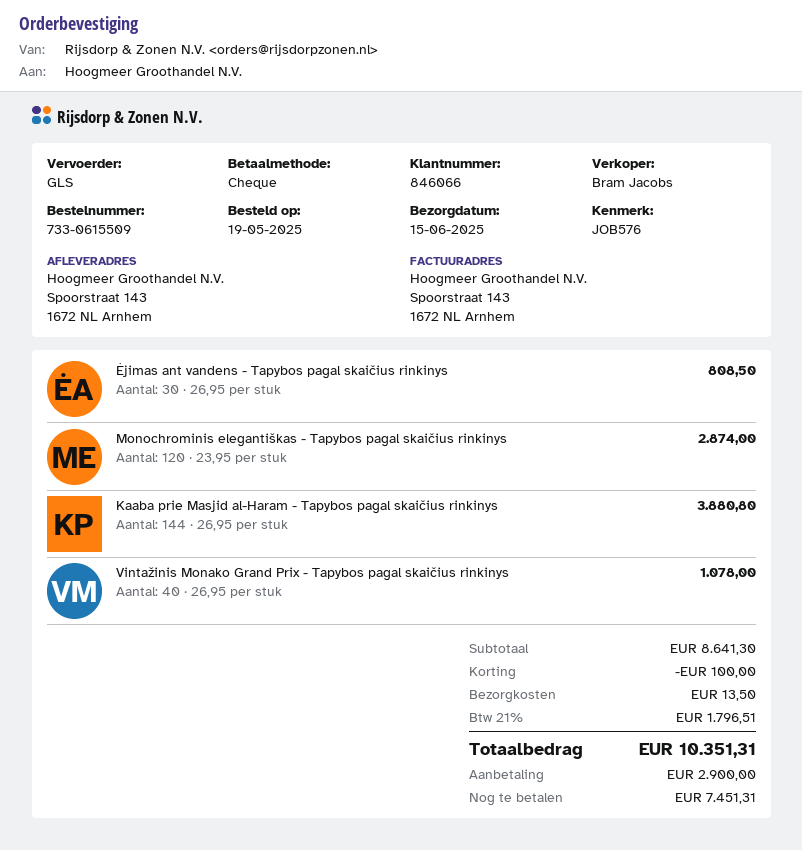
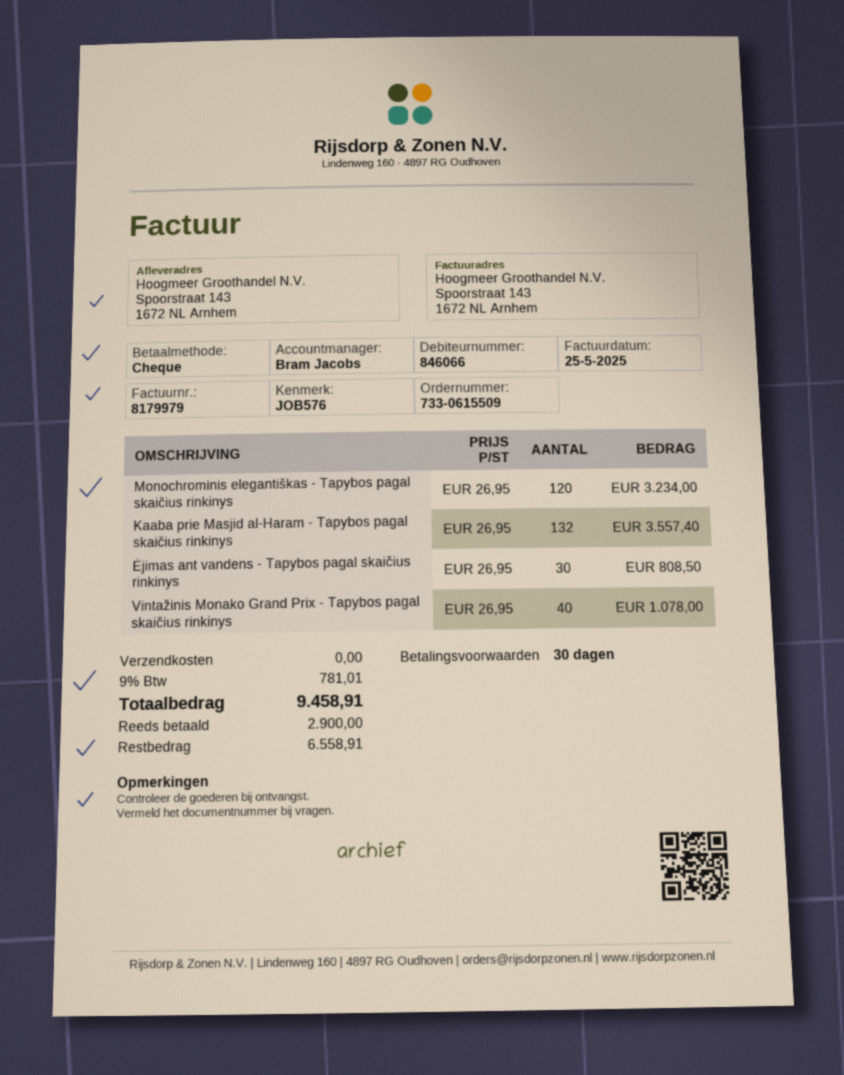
Monochrominis elegantiškas - Tapybos pagal skaičius rinkinys: 120 x 23.95 = 2874.00 -> 120 x 26.95 = 3234.00
Kaaba prie Masjid al-Haram - Tapybos pagal skaičius rinkinys: 144 x 26.95 = 3880.80 -> 132 x 26.95 = 3557.40
discount: 100.00 -> none
shipping: 13.50 -> 0.00
tax: 21% = 1796.51 -> 9% = 781.01
total: 10351.31 -> 9458.91
balance: 7451.31 -> 6558.91

